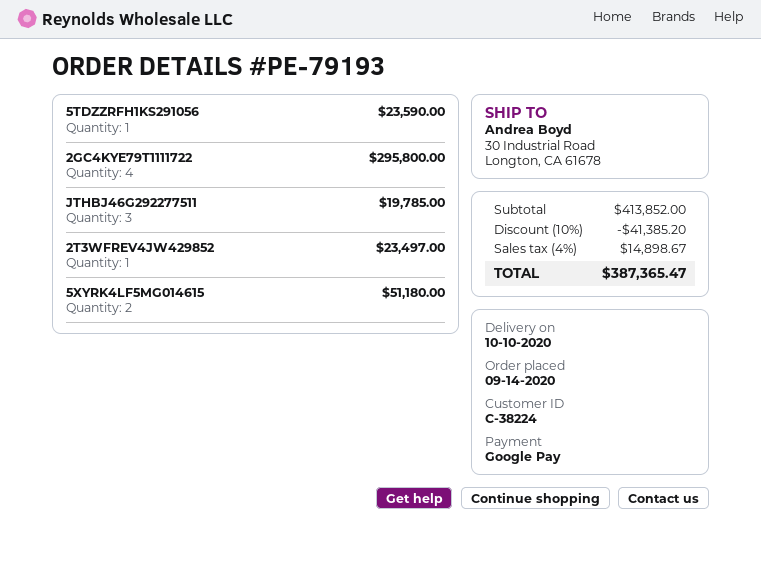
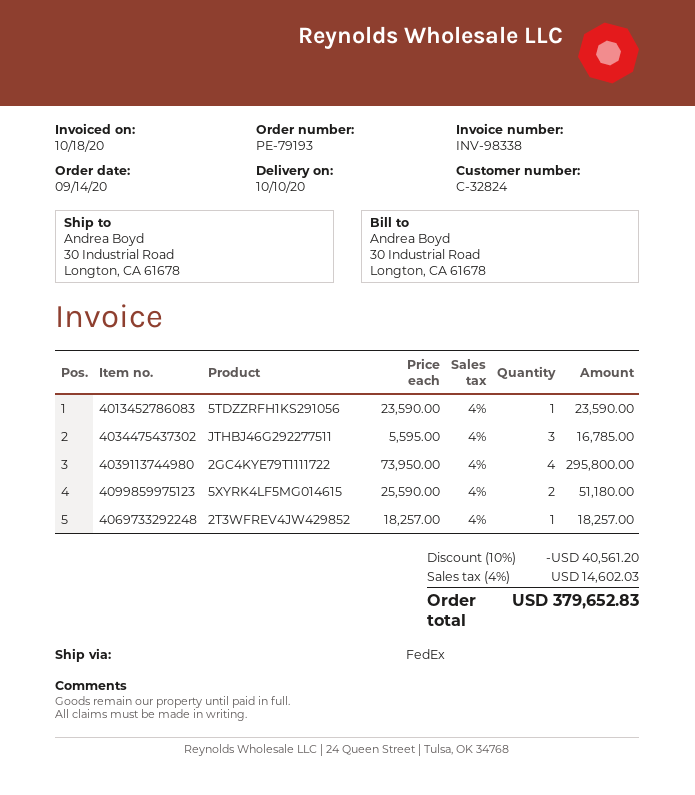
customer number: C-38224 -> C-32824
JTHBJ46G292277511: 3 for 19785.00 -> 3 for 16785.00
2T3WFREV4JW429852: 1 for 23497.00 -> 1 for 18257.00
discount: 10% = 41385.20 -> 10% = 40561.20
tax: 4% = 14898.67 -> 4% = 14602.03
total: 387365.47 -> 379652.83

